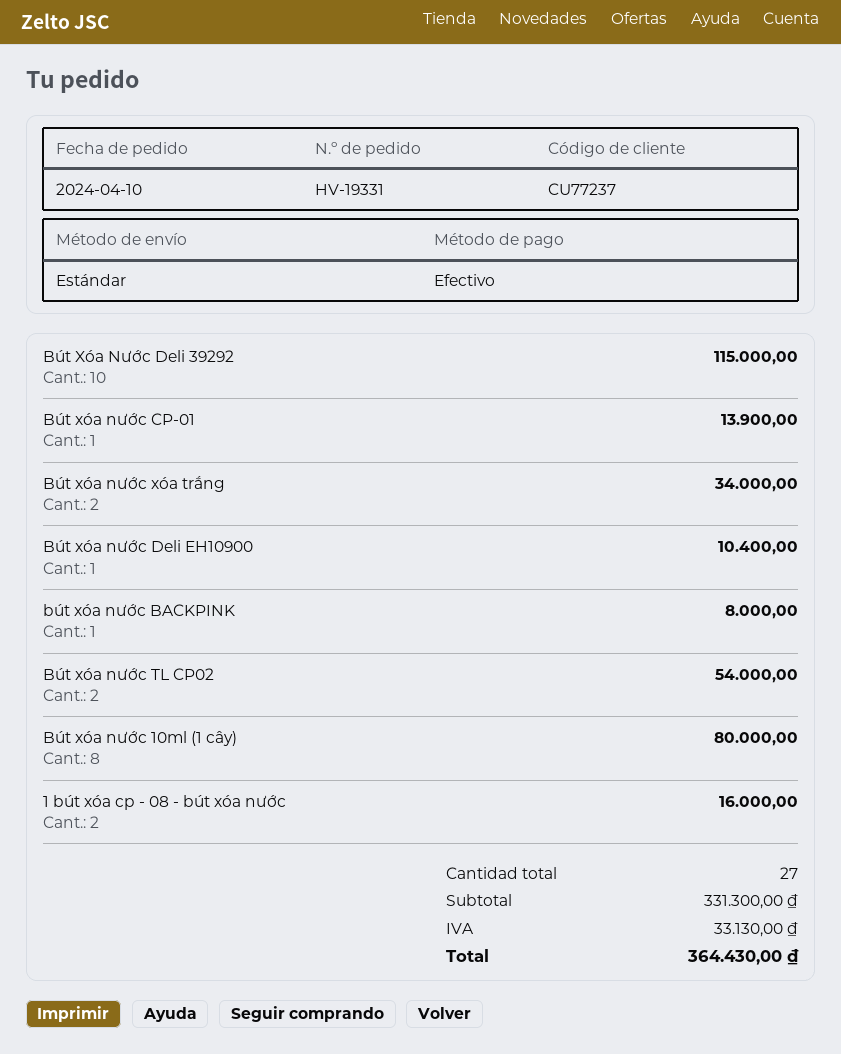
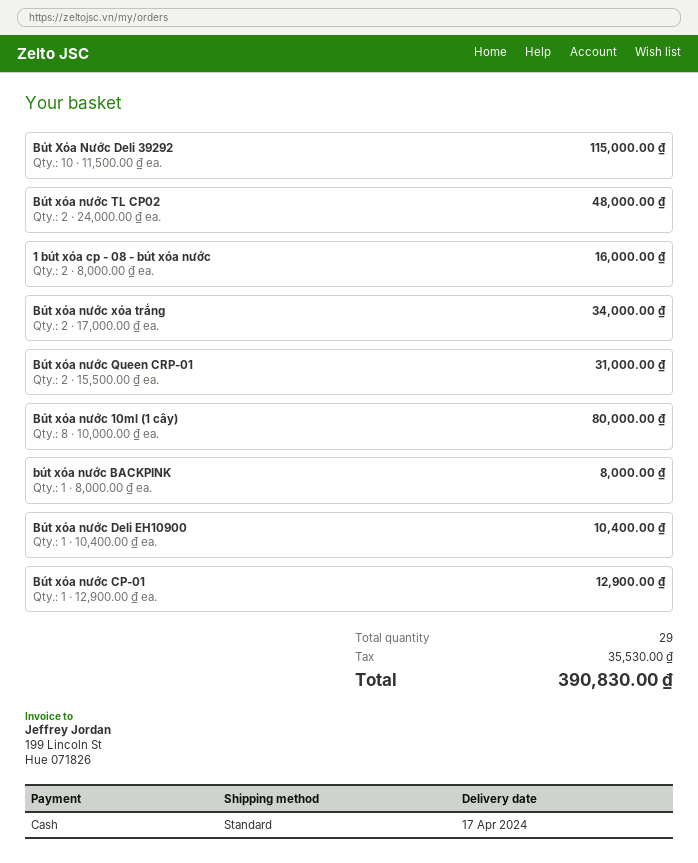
Bút xóa nước CP-01: 1 for 13900.00 -> 1 for 12900.00
Bút xóa nước TL CP02: 2 for 54000.00 -> 2 for 48000.00
Bút xóa nước Queen CRP-01: none -> 2 for 31000.00
total quantity: 27 -> 29
tax: 33130.00 -> 35530.00
total: 364430.00 -> 390830.00

